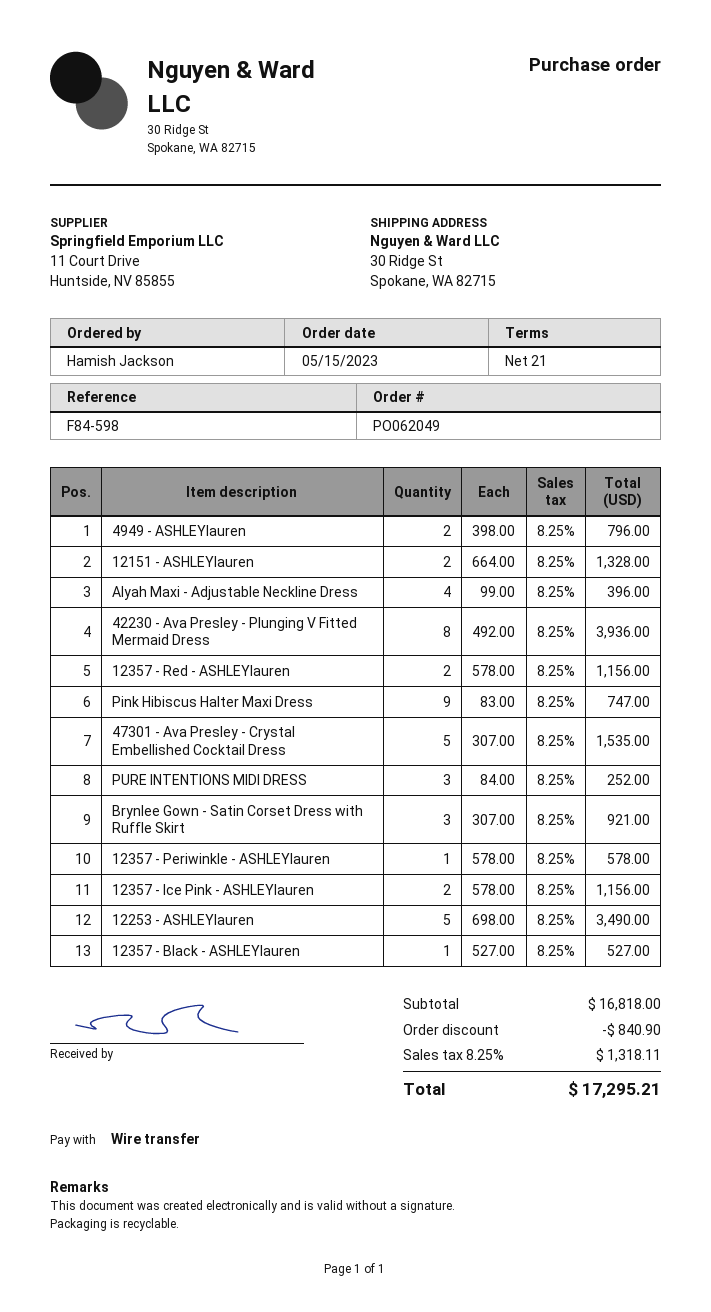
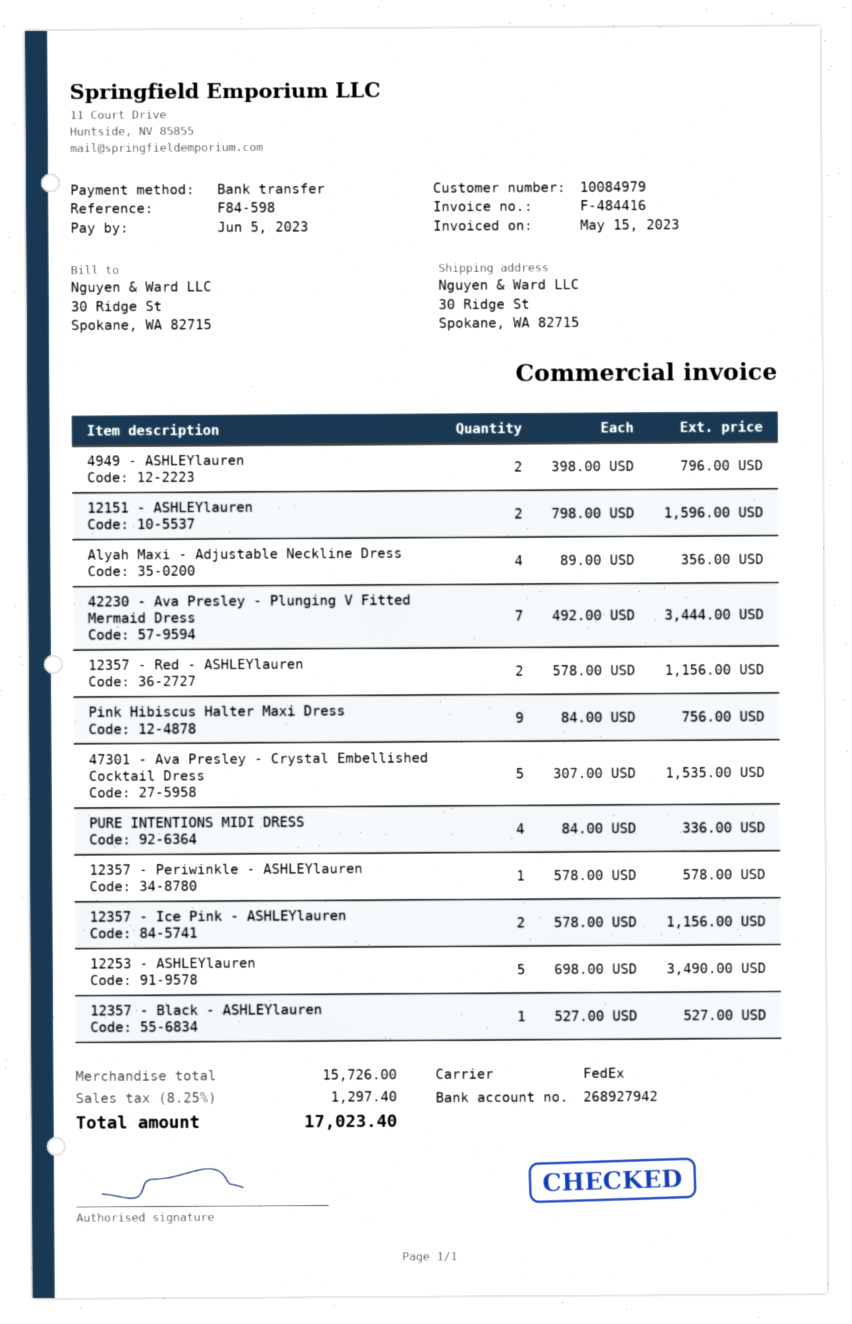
12151 - ASHLEYlauren: 2 x 664.00 = 1328.00 -> 2 x 798.00 = 1596.00
Alyah Maxi - Adjustable Neckline Dress: 4 x 99.00 = 396.00 -> 4 x 89.00 = 356.00
42230 - Ava Presley - Plunging V Fitted Mermaid Dress: 8 x 492.00 = 3936.00 -> 7 x 492.00 = 3444.00
Pink Hibiscus Halter Maxi Dress: 9 x 83.00 = 747.00 -> 9 x 84.00 = 756.00
PURE INTENTIONS MIDI DRESS: 3 x 84.00 = 252.00 -> 4 x 84.00 = 336.00
Brynlee Gown - Satin Corset Dress with Ruffle Skirt: 3 x 307.00 = 921.00 -> none
subtotal: 16818.00 -> 15726.00
discount: 840.90 -> none
tax: 8.25% = 1318.11 -> 8.25% = 1297.40
total: 17295.21 -> 17023.40

